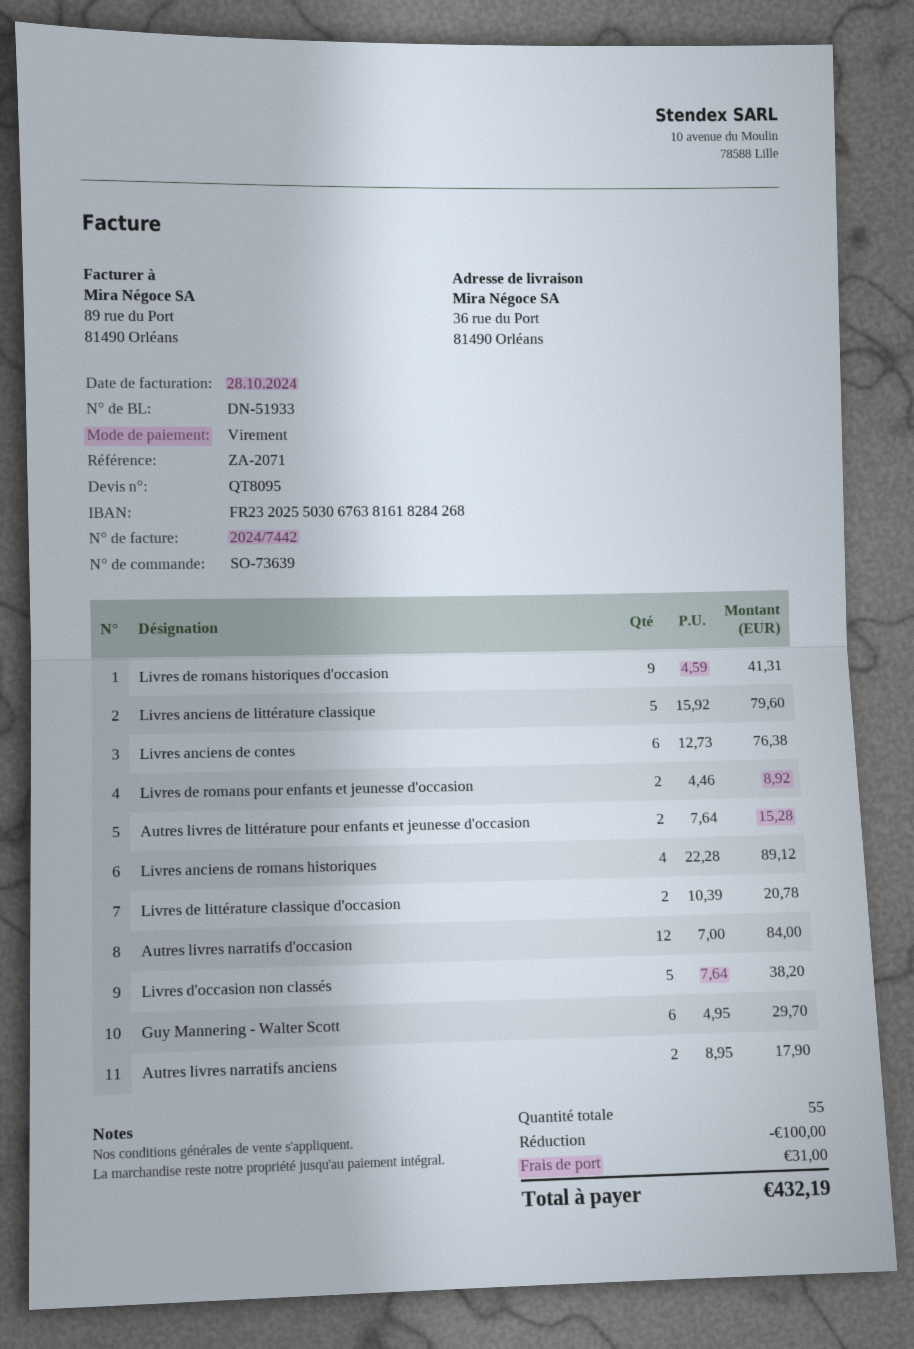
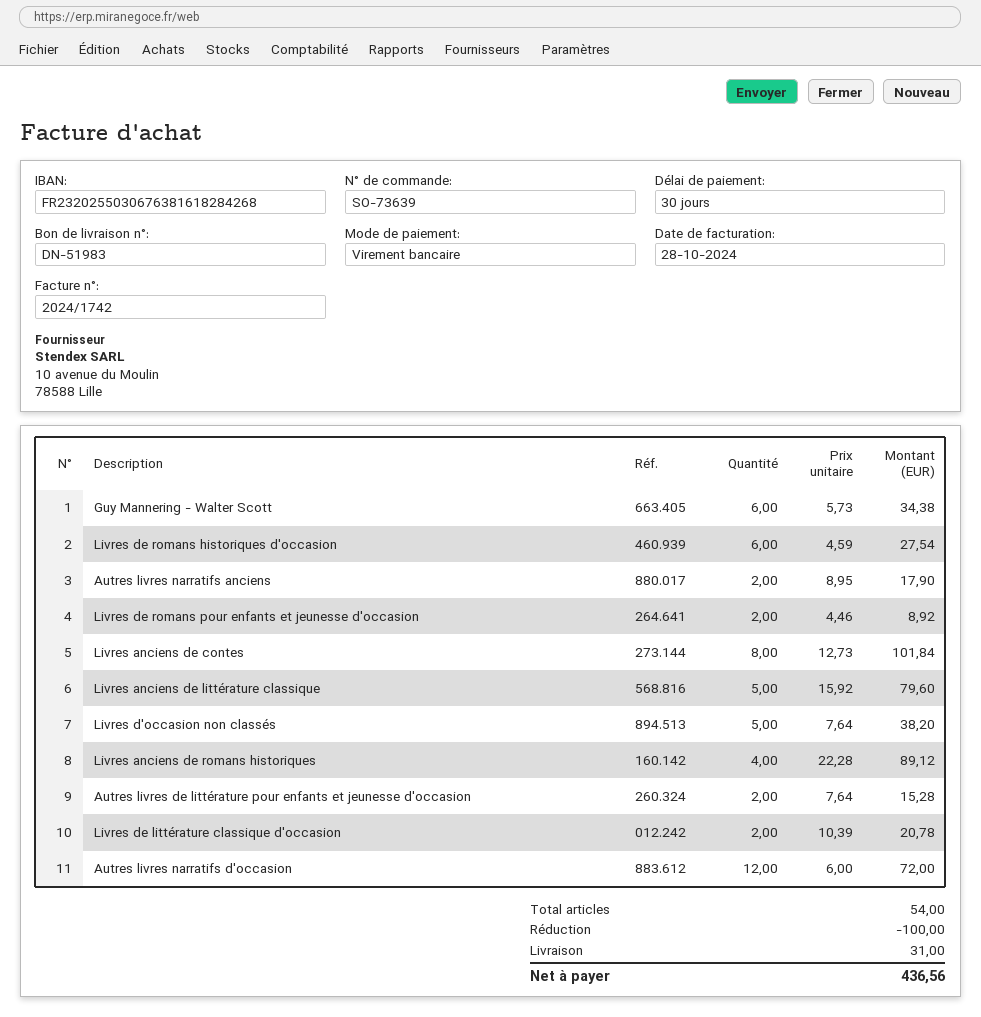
delivery note number: DN-51933 -> DN-51983
invoice number: 2024/7442 -> 2024/1742
Livres de romans historiques d'occasion: 9 x 4.59 = 41.31 -> 6 x 4.59 = 27.54
Livres anciens de contes: 6 x 12.73 = 76.38 -> 8 x 12.73 = 101.84
Autres livres narratifs d'occasion: 12 x 7.00 = 84.00 -> 12 x 6.00 = 72.00
Guy Mannering - Walter Scott: 6 x 4.95 = 29.70 -> 6 x 5.73 = 34.38
total quantity: 55 -> 54
total: 432.19 -> 436.56

